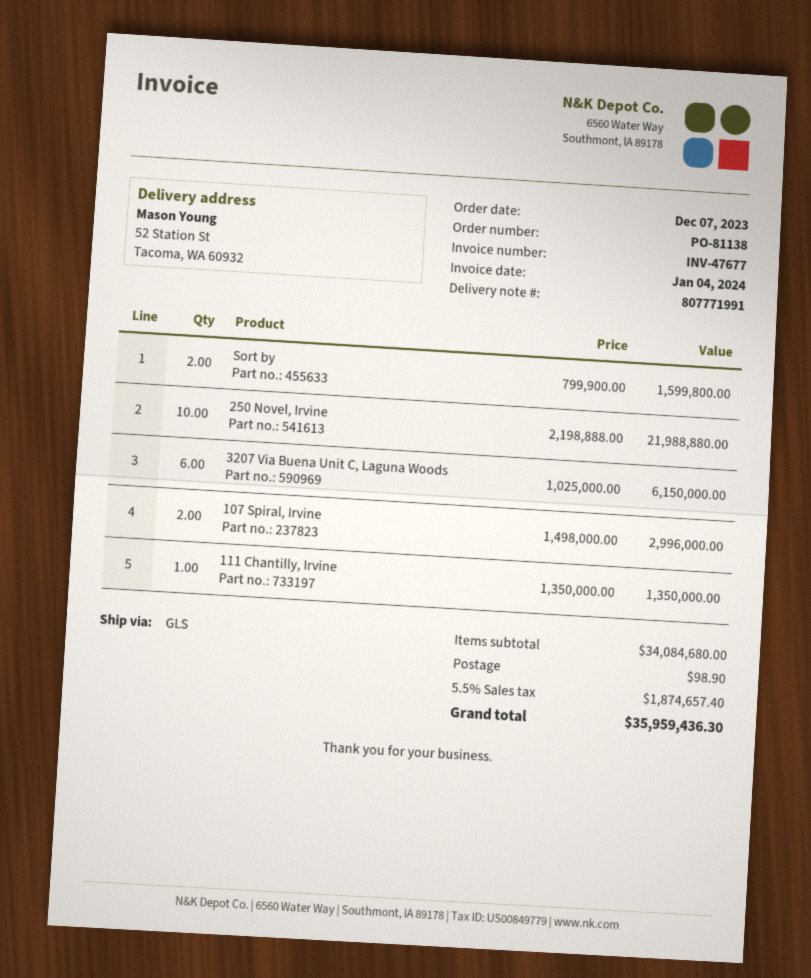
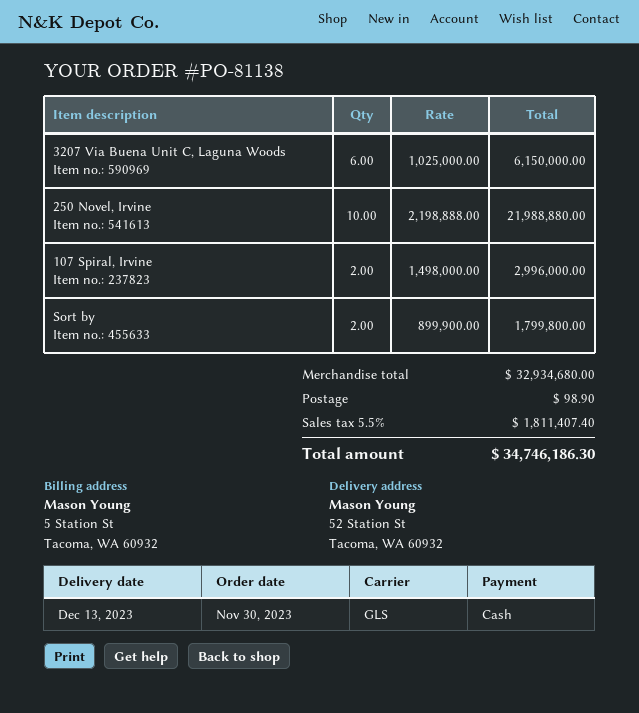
order date: 2023-12-07 -> 2023-11-30
Sort by: 2 x 799900.00 = 1599800.00 -> 2 x 899900.00 = 1799800.00
111 Chantilly, Irvine: 1 x 1350000.00 = 1350000.00 -> none
subtotal: 34084680.00 -> 32934680.00
tax: 5.5% = 1874657.40 -> 5.5% = 1811407.40
total: 35959436.30 -> 34746186.30

